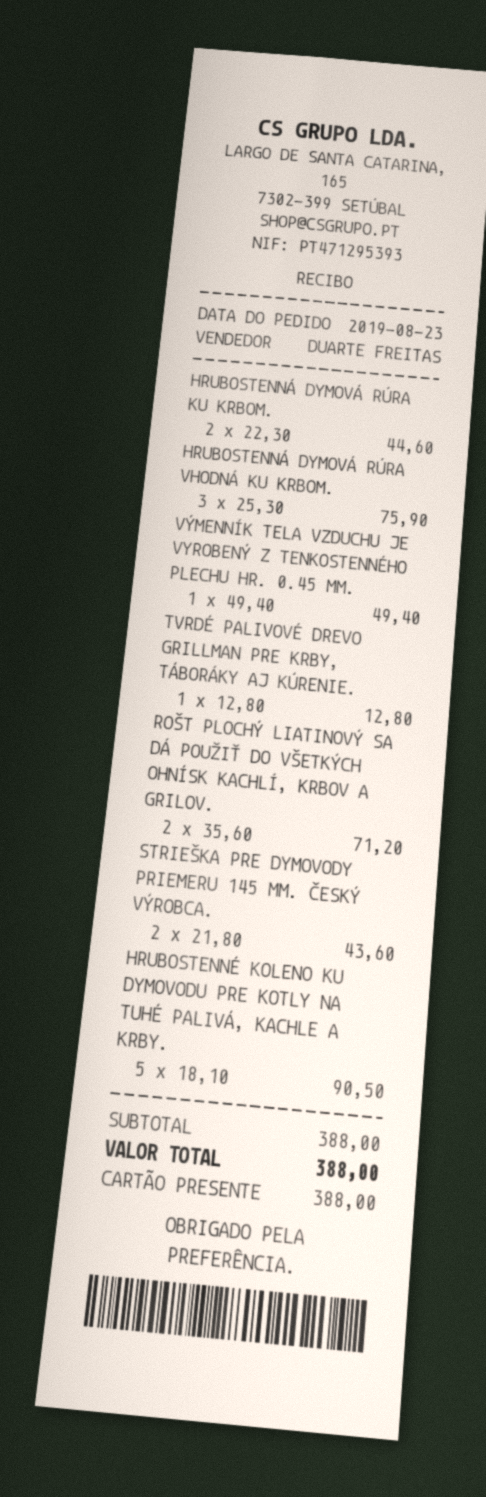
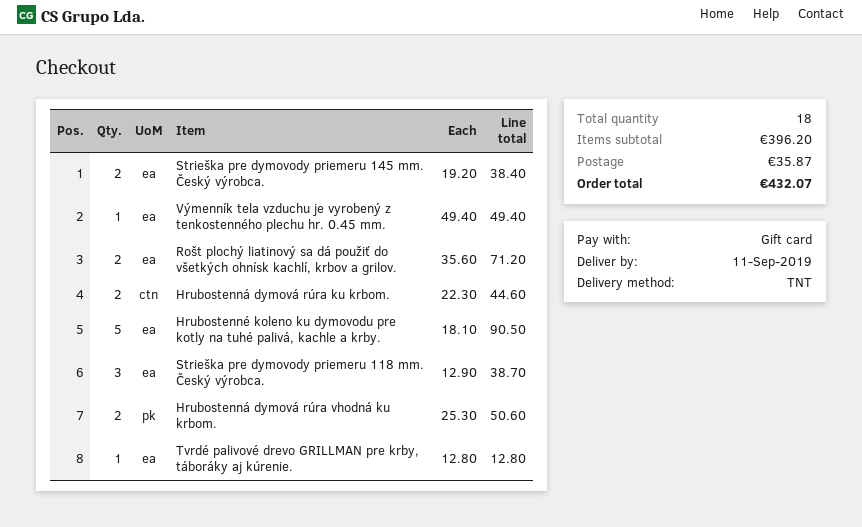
HRUBOSTENNÁ DYMOVÁ RÚRA VHODNÁ KU KRBOM.: 3 x 25.30 = 75.90 -> 2 x 25.30 = 50.60
STRIEŠKA PRE DYMOVODY PRIEMERU 145 MM. ČESKÝ VÝROBCA.: 2 x 21.80 = 43.60 -> 2 x 19.20 = 38.40
Strieška pre dymovody priemeru 118 mm. Český výrobca.: none -> 3 x 12.90 = 38.70
subtotal: 388.00 -> 396.20
shipping: none -> 35.87
total: 388.00 -> 432.07

